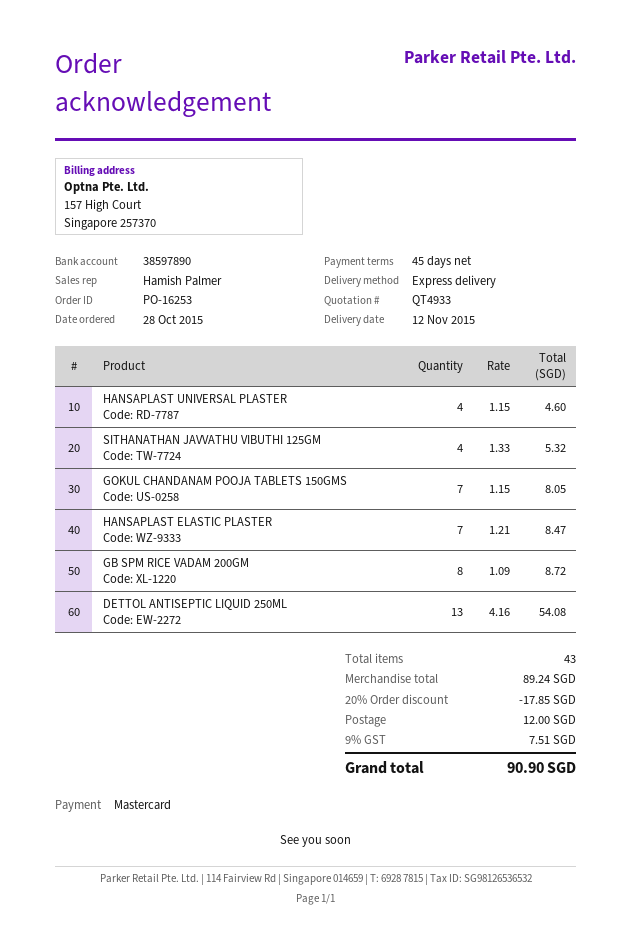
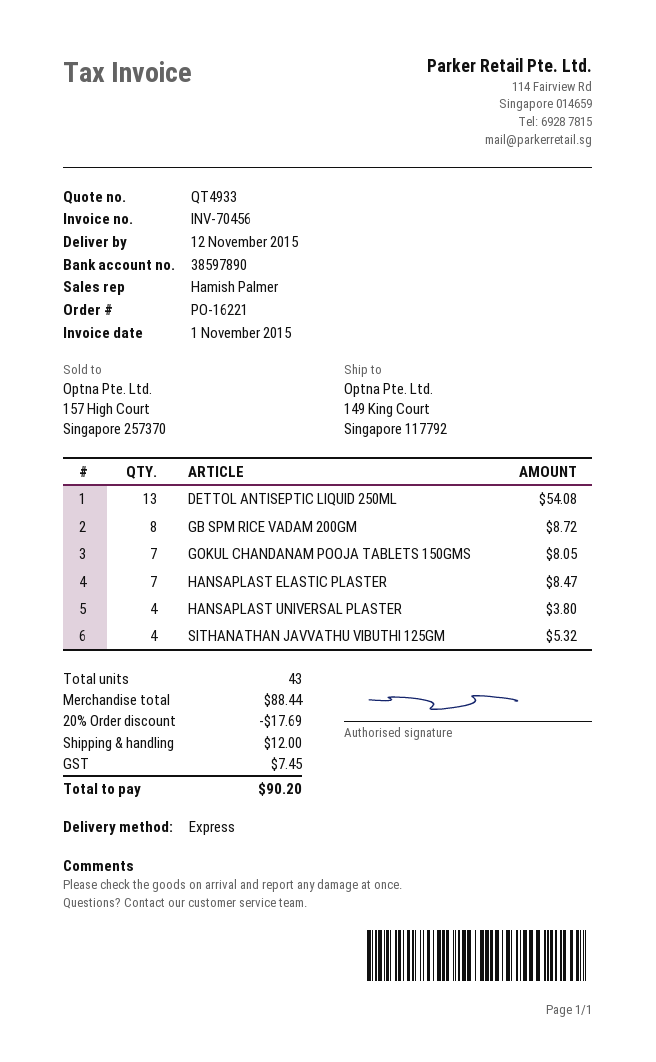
order number: PO-16253 -> PO-16221
HANSAPLAST UNIVERSAL PLASTER: 4 for 4.60 -> 4 for 3.80
subtotal: 89.24 -> 88.44
discount: 20% = 17.85 -> 20% = 17.69
tax: 7.51 -> 7.45
total: 90.90 -> 90.20

